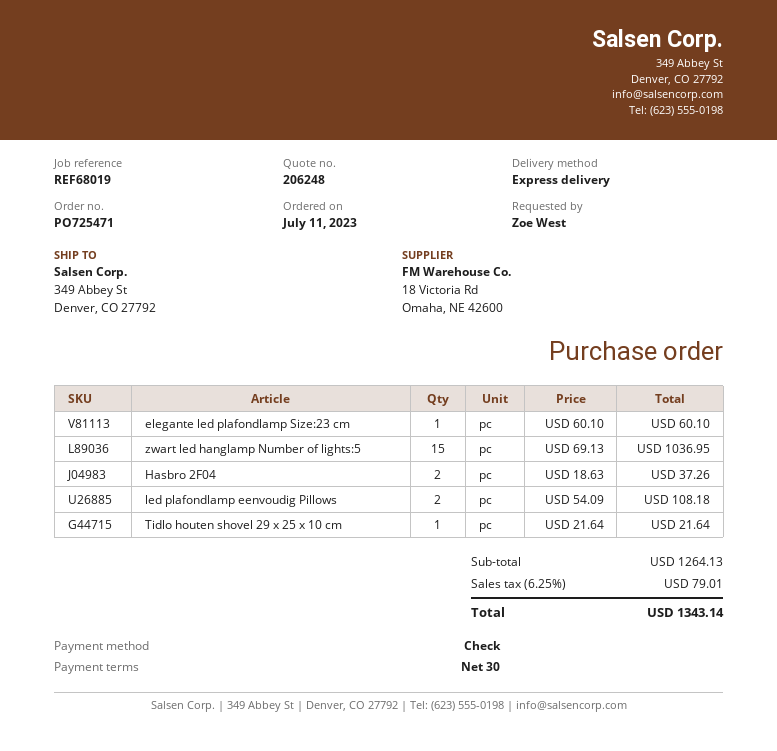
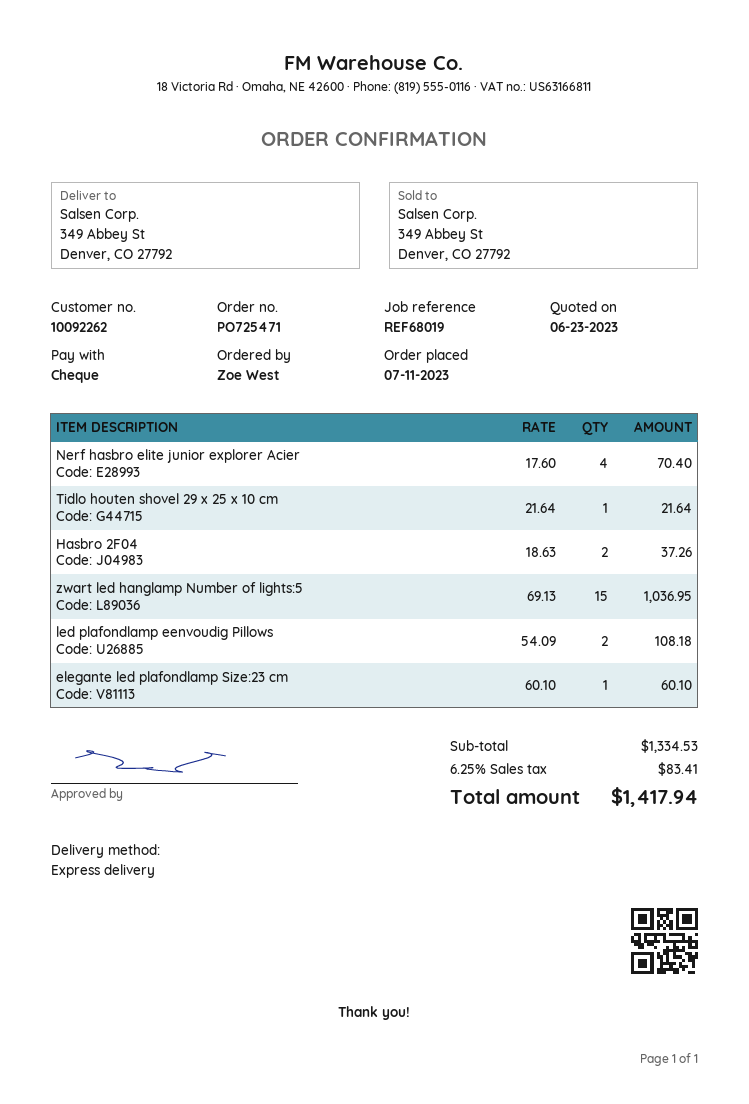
Nerf hasbro elite junior explorer Acier: none -> 4 x 17.60 = 70.40
subtotal: 1264.13 -> 1334.53
tax: 6.25% = 79.01 -> 6.25% = 83.41
total: 1343.14 -> 1417.94

